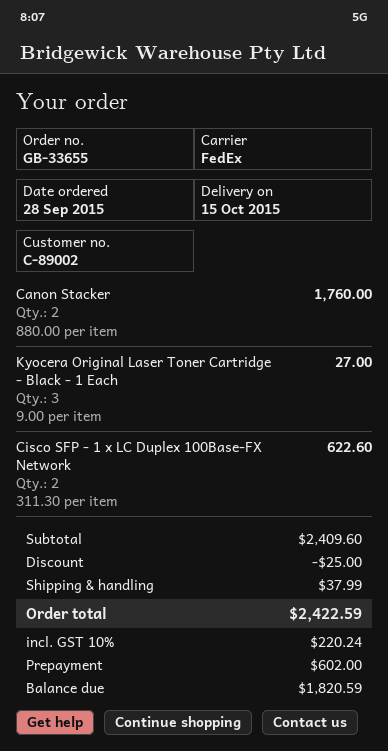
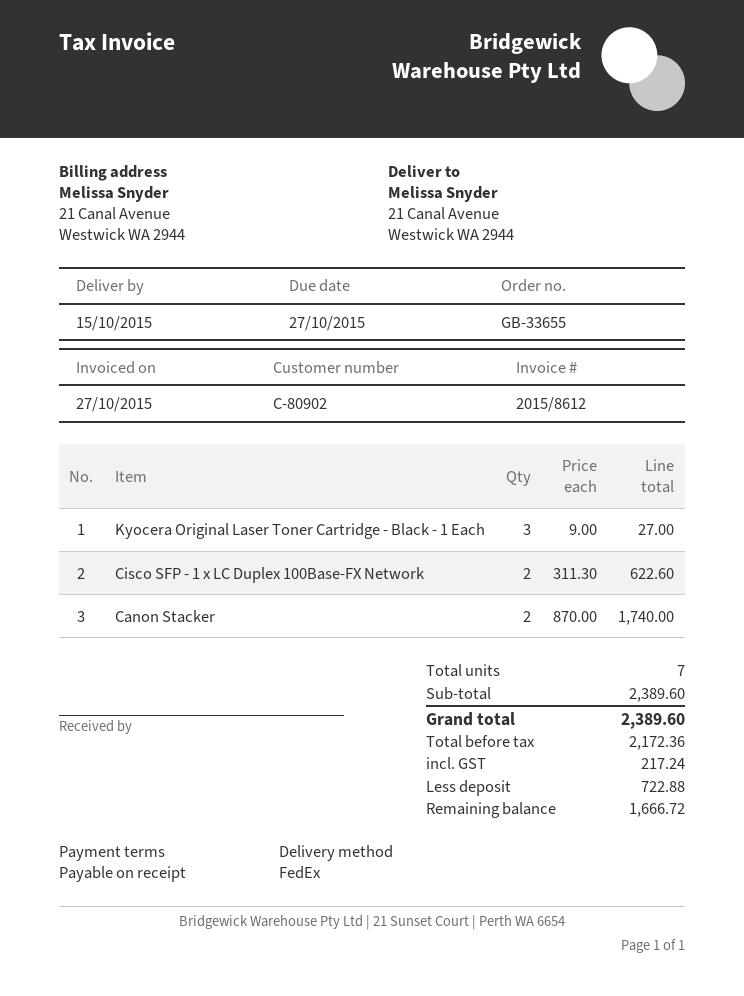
customer number: C-89002 -> C-80902
Canon Stacker: 2 x 880.00 = 1760.00 -> 2 x 870.00 = 1740.00
subtotal: 2409.60 -> 2389.60
discount: 25.00 -> none
shipping: 37.99 -> none
tax: 220.24 -> 217.24
total: 2422.59 -> 2389.60
deposit: 602.00 -> 722.88
balance: 1820.59 -> 1666.72

